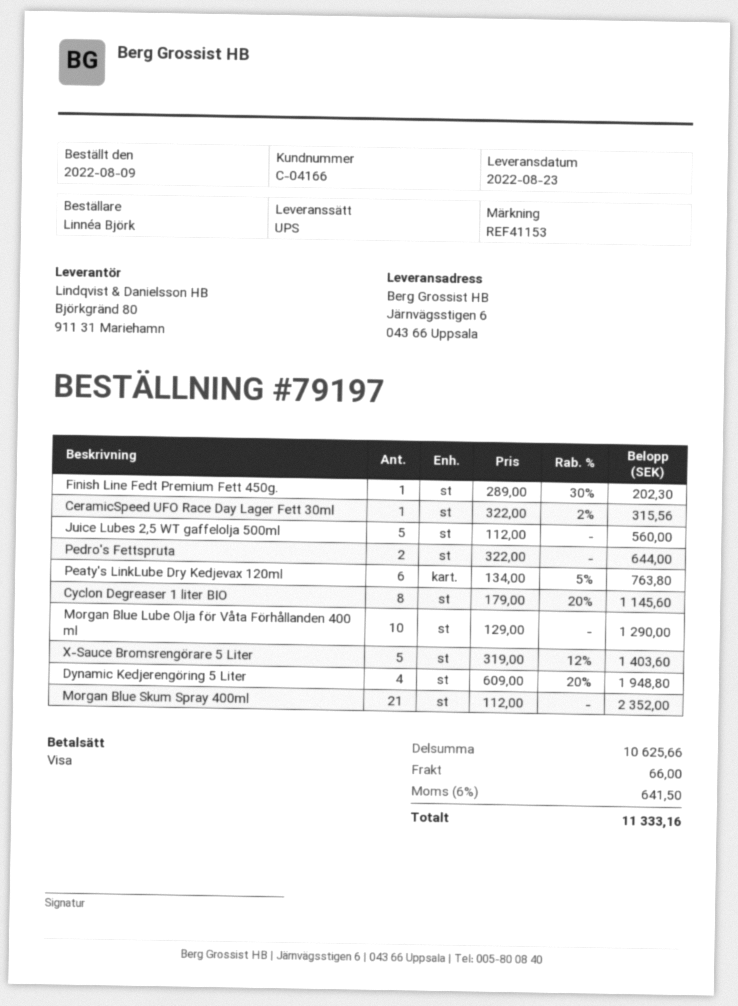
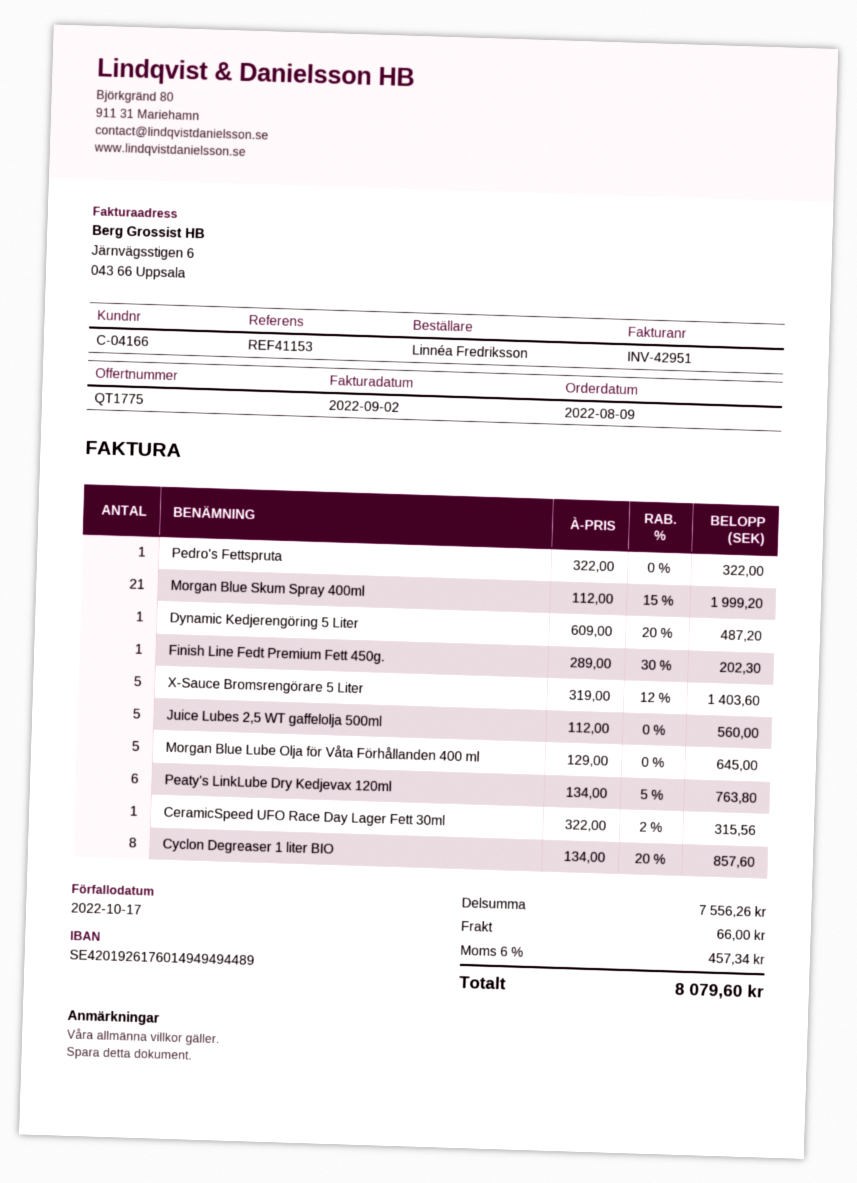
ordered by: Linnéa Björk -> Linnéa Fredriksson
Pedro's Fettspruta: 2 x 322.00 = 644.00 -> 1 x 322.00 = 322.00
Cyclon Degreaser 1 liter BIO: 8 x 179.00 - 20% = 1145.60 -> 8 x 134.00 - 20% = 857.60
Morgan Blue Lube Olja för Våta Förhållanden 400 ml: 10 x 129.00 = 1290.00 -> 5 x 129.00 = 645.00
Dynamic Kedjerengöring 5 Liter: 4 x 609.00 - 20% = 1948.80 -> 1 x 609.00 - 20% = 487.20
Morgan Blue Skum Spray 400ml: 21 x 112.00 = 2352.00 -> 21 x 112.00 - 15% = 1999.20
subtotal: 10625.66 -> 7556.26
tax: 6% = 641.50 -> 6% = 457.34
total: 11333.16 -> 8079.60

